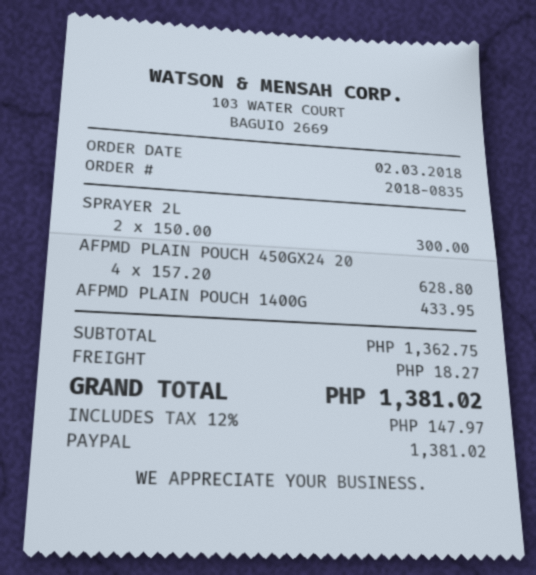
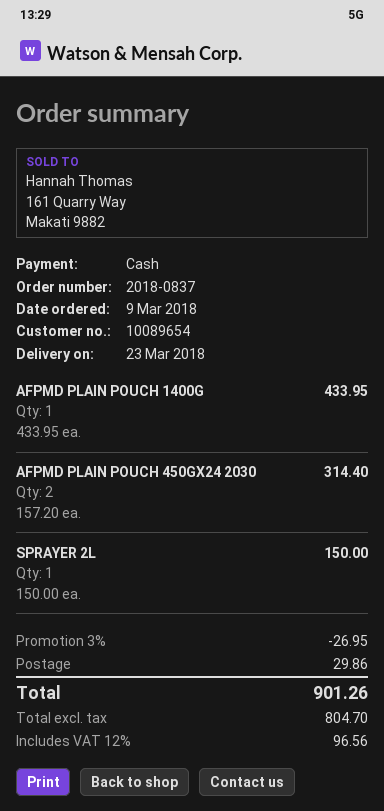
order number: 2018-0835 -> 2018-0837
order date: 2018-03-02 -> 2018-03-09
payment method: PayPal -> cash
SPRAYER 2L: 2 x 150.00 = 300.00 -> 1 x 150.00 = 150.00
AFPMD PLAIN POUCH 450GX24 20: 4 x 157.20 = 628.80 -> 2 x 157.20 = 314.40
discount: none -> 3% = 26.95
shipping: 18.27 -> 29.86
tax: 12% = 147.97 -> 12% = 96.56
total: 1381.02 -> 901.26

